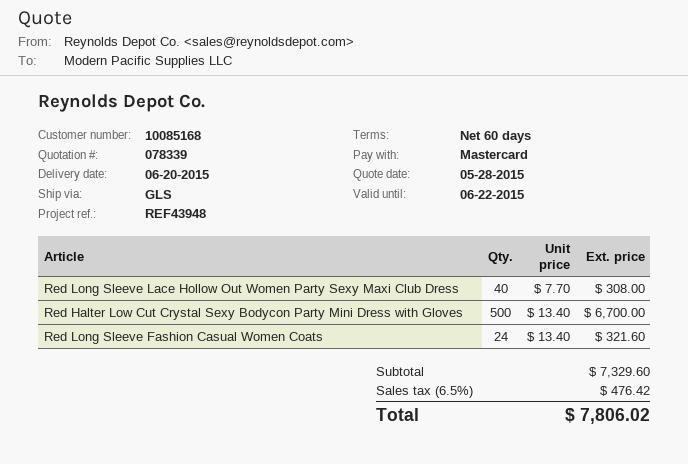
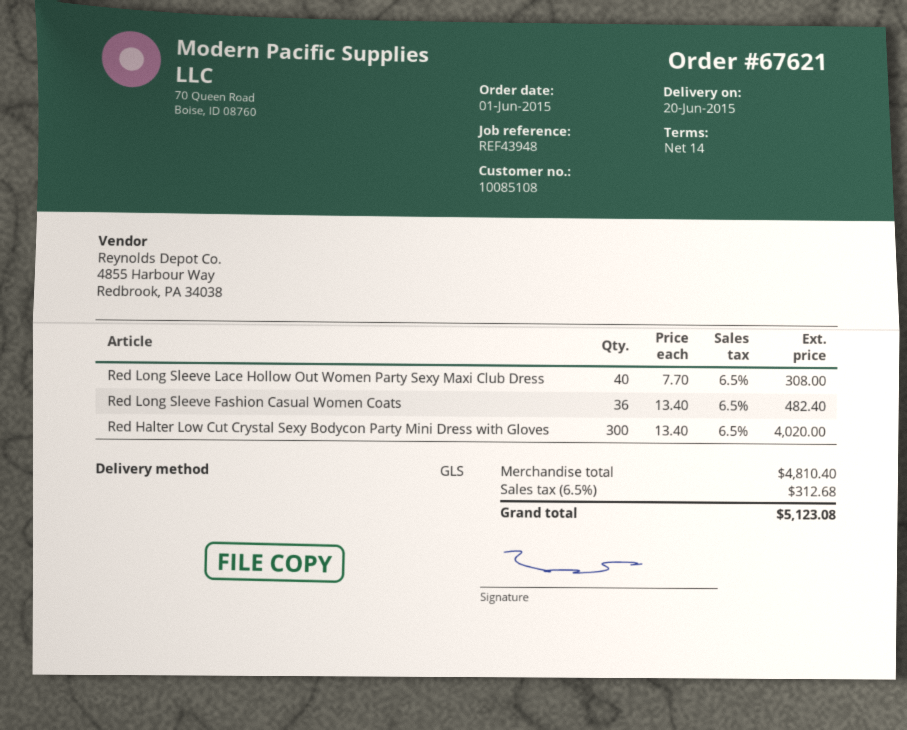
payment terms: 60 days -> 14 days
customer number: 10085168 -> 10085108
Red Halter Low Cut Crystal Sexy Bodycon Party Mini Dress with Gloves: 500 x 13.40 = 6700.00 -> 300 x 13.40 = 4020.00
Red Long Sleeve Fashion Casual Women Coats: 24 x 13.40 = 321.60 -> 36 x 13.40 = 482.40
subtotal: 7329.60 -> 4810.40
tax: 6.5% = 476.42 -> 6.5% = 312.68
total: 7806.02 -> 5123.08

